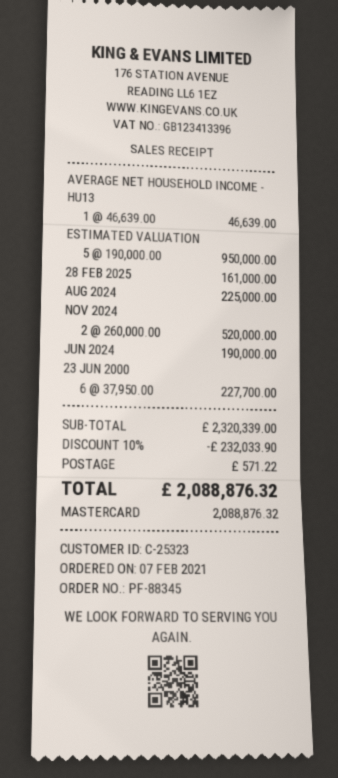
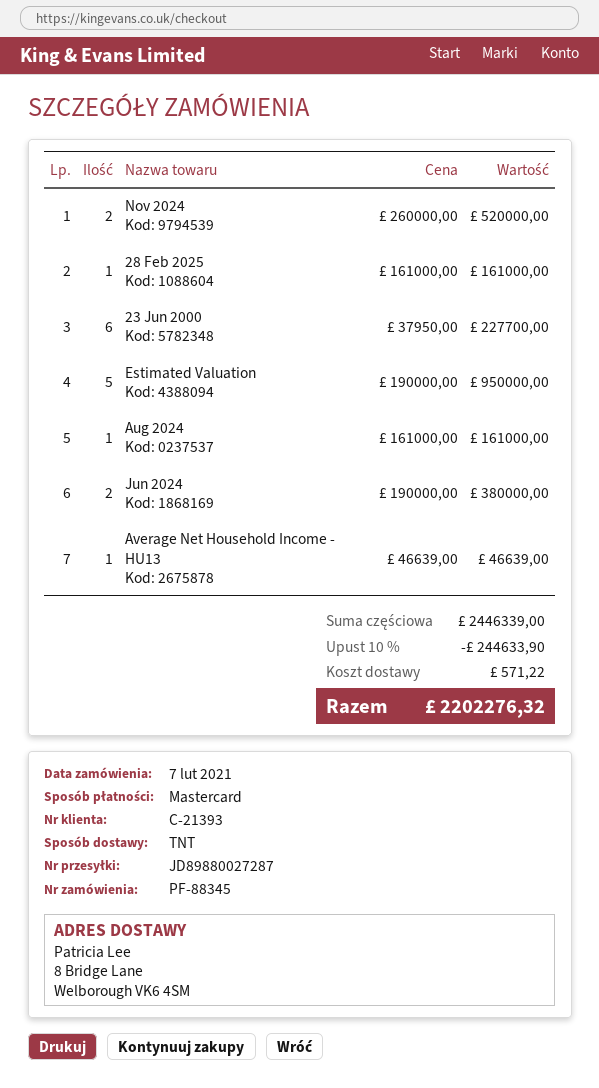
customer number: C-25323 -> C-21393
AUG 2024: 1 x 225000.00 = 225000.00 -> 1 x 161000.00 = 161000.00
JUN 2024: 1 x 190000.00 = 190000.00 -> 2 x 190000.00 = 380000.00
subtotal: 2320339.00 -> 2446339.00
discount: 10% = 232033.90 -> 10% = 244633.90
total: 2088876.32 -> 2202276.32

